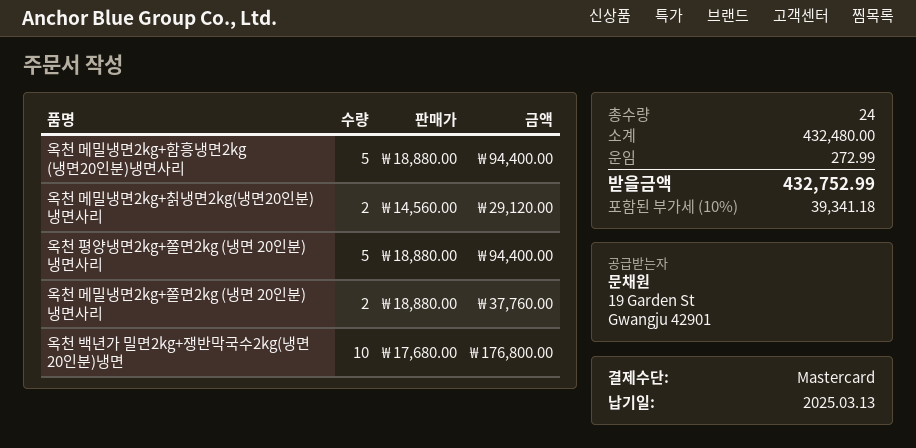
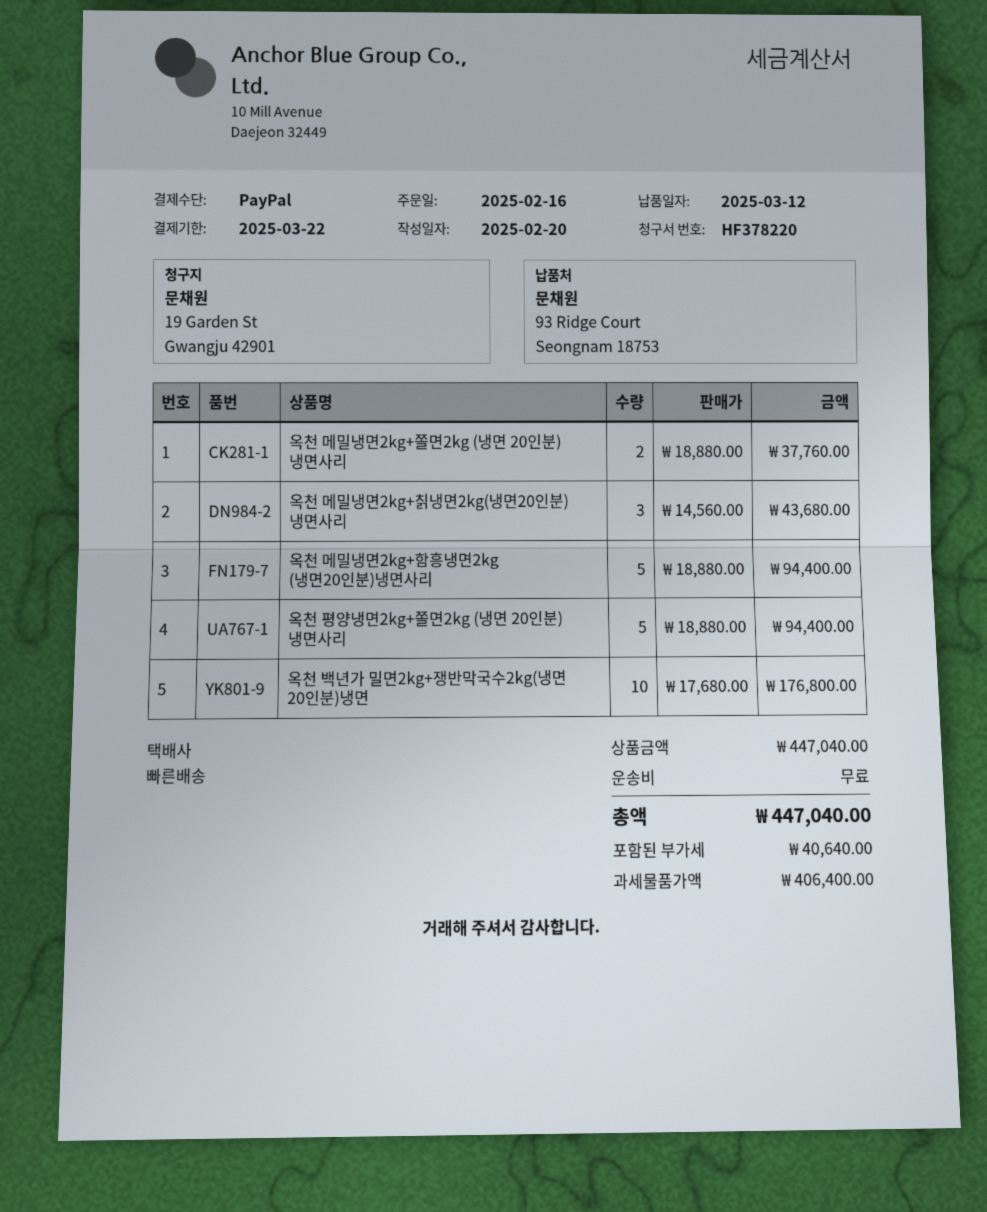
delivery date: 2025-03-13 -> 2025-03-12
payment method: Mastercard -> PayPal
옥천 메밀냉면2kg+칡냉면2kg(냉면20인분) 냉면사리: 2 x 14560.00 = 29120.00 -> 3 x 14560.00 = 43680.00
subtotal: 432480.00 -> 447040.00
shipping: 272.99 -> 0.00
tax: 39341.18 -> 40640.00
total: 432752.99 -> 447040.00

